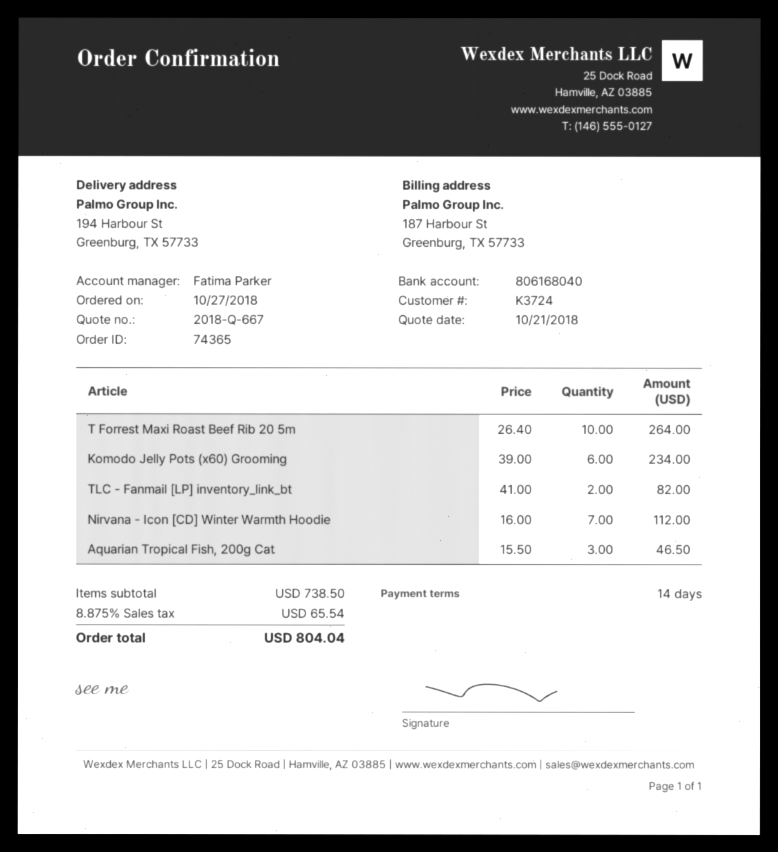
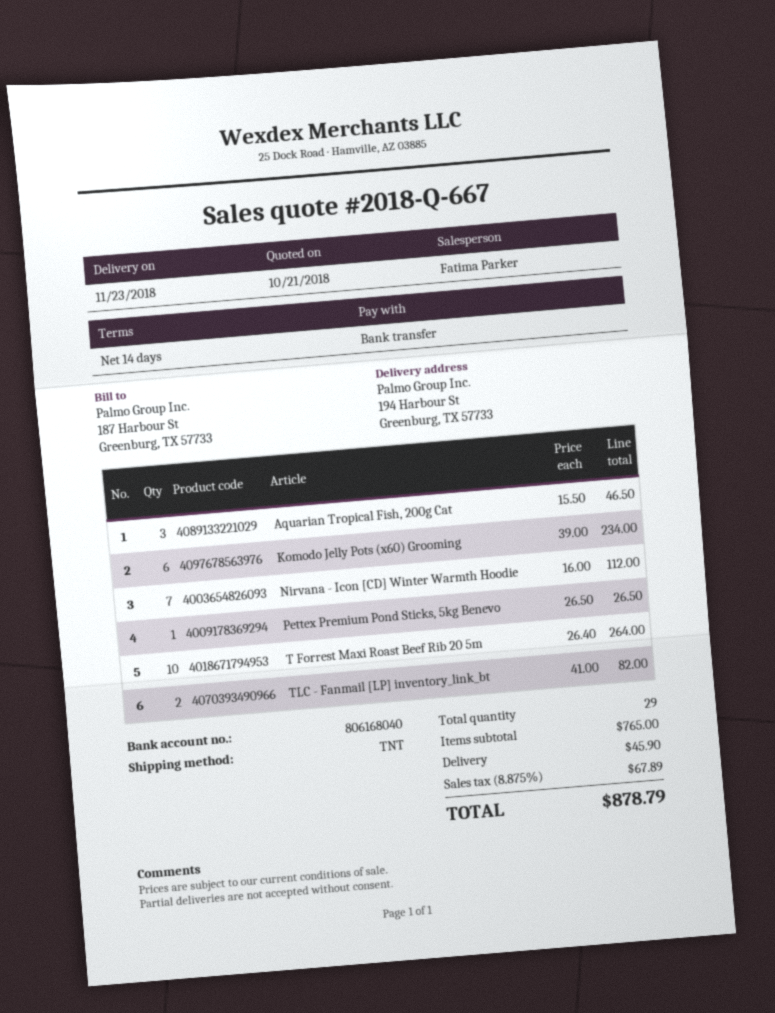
Pettex Premium Pond Sticks, 5kg Benevo: none -> 1 x 26.50 = 26.50
subtotal: 738.50 -> 765.00
shipping: none -> 45.90
tax: 8.875% = 65.54 -> 8.875% = 67.89
total: 804.04 -> 878.79

